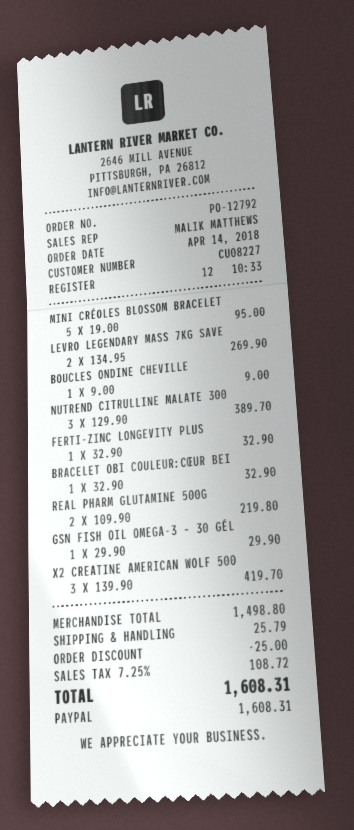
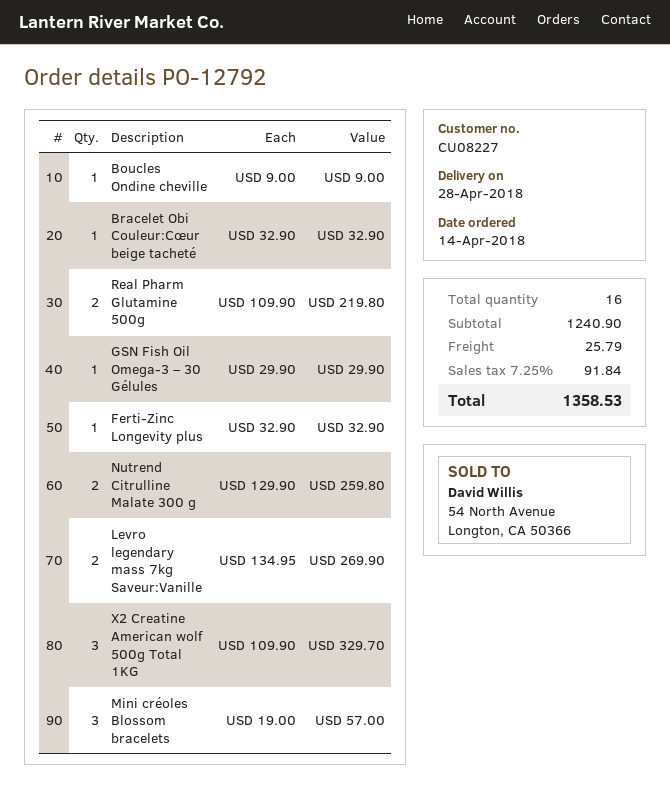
MINI CRÉOLES BLOSSOM BRACELET: 5 x 19.00 = 95.00 -> 3 x 19.00 = 57.00
NUTREND CITRULLINE MALATE 300: 3 x 129.90 = 389.70 -> 2 x 129.90 = 259.80
X2 CREATINE AMERICAN WOLF 500: 3 x 139.90 = 419.70 -> 3 x 109.90 = 329.70
subtotal: 1498.80 -> 1240.90
discount: 25.00 -> none
tax: 7.25% = 108.72 -> 7.25% = 91.84
total: 1608.31 -> 1358.53

